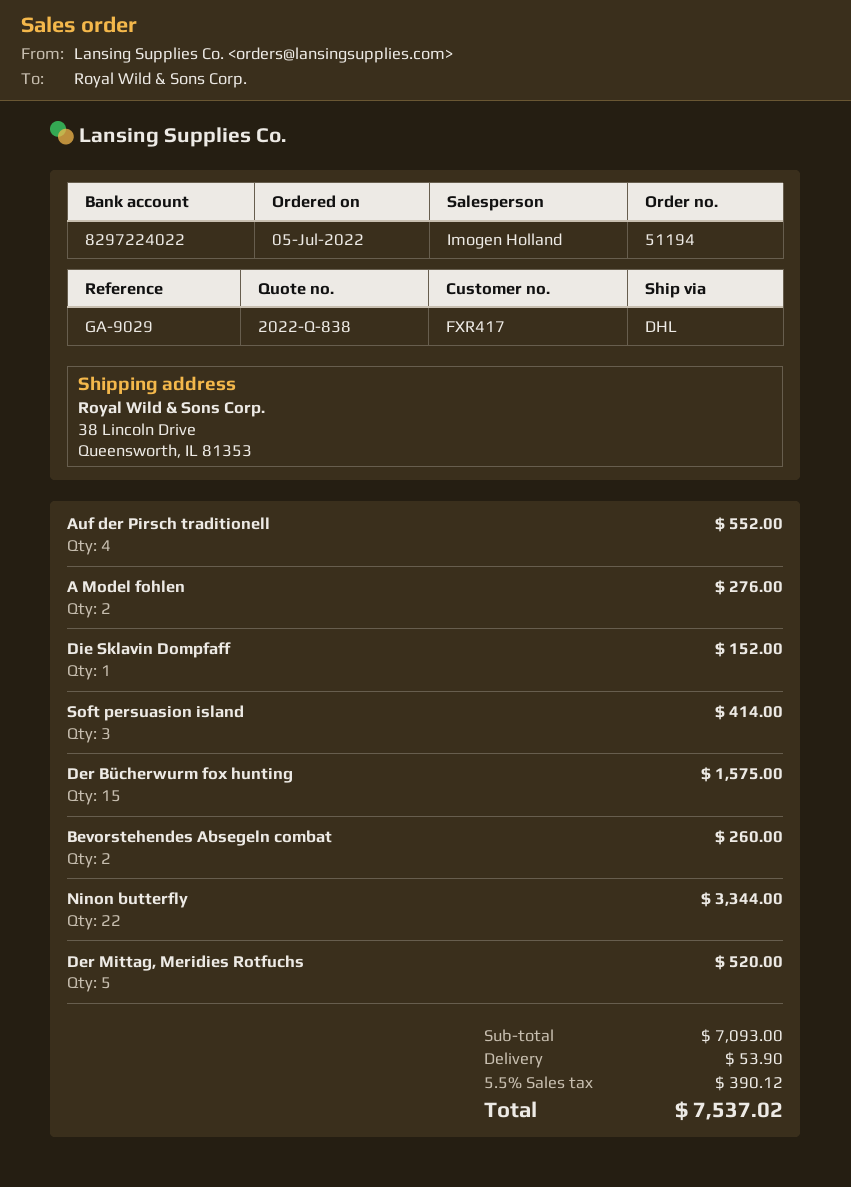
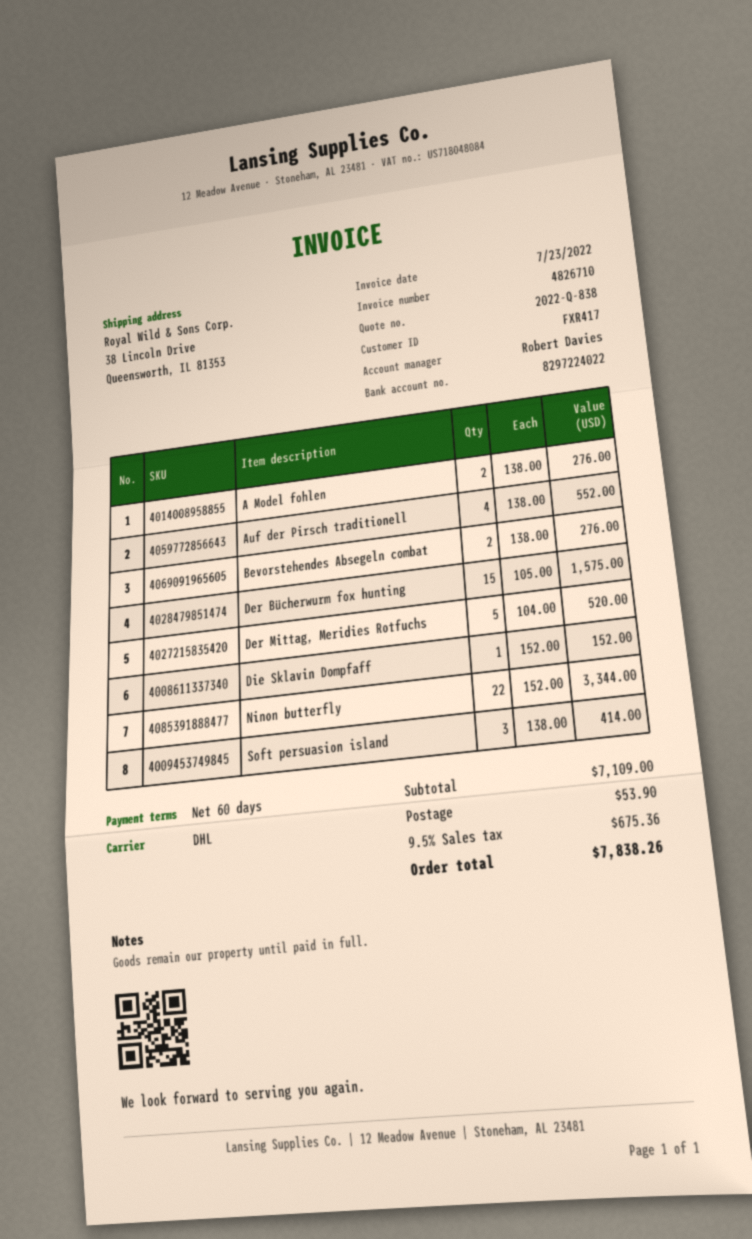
sales rep: Imogen Holland -> Robert Davies
Bevorstehendes Absegeln combat: 2 for 260.00 -> 2 for 276.00
subtotal: 7093.00 -> 7109.00
tax: 5.5% = 390.12 -> 9.5% = 675.36
total: 7537.02 -> 7838.26

